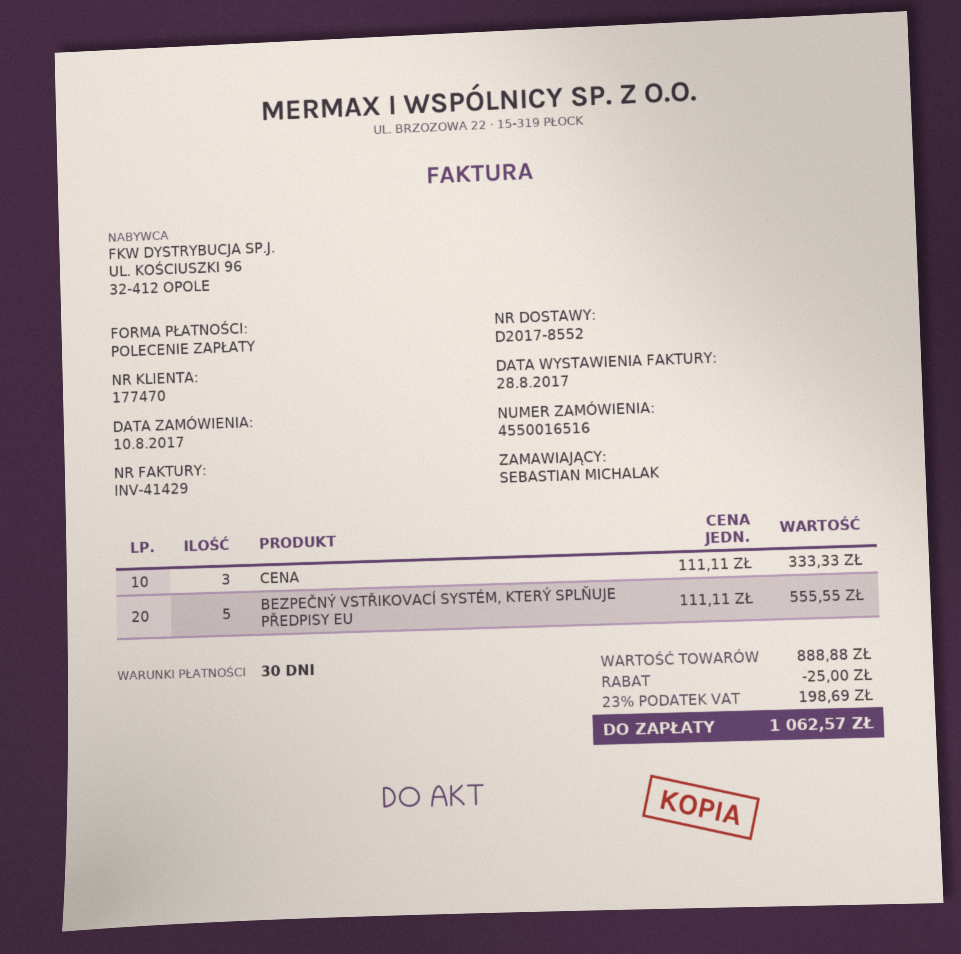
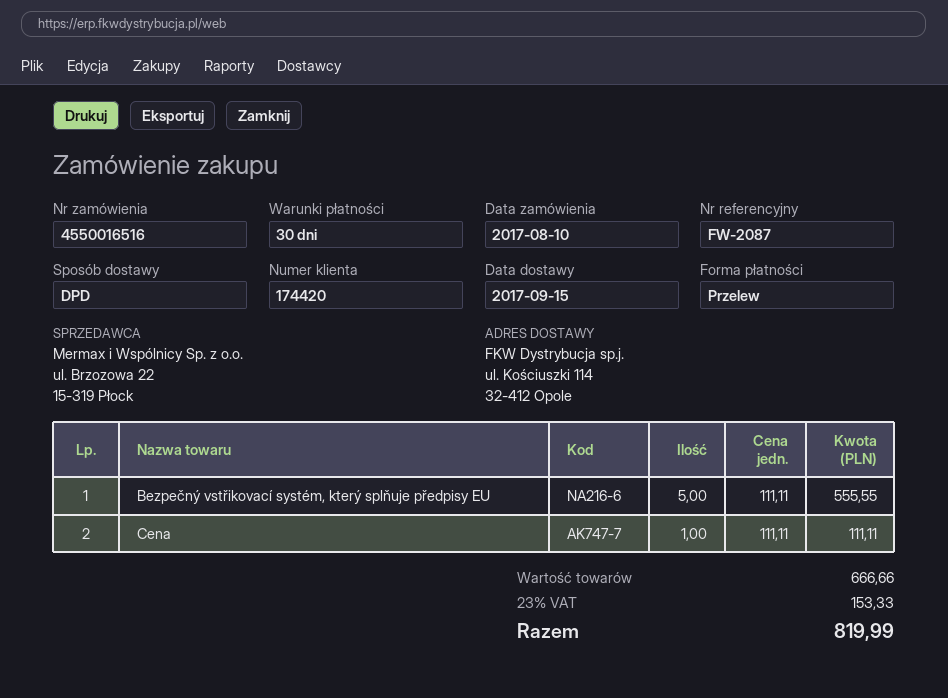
customer number: 177470 -> 174420
payment method: direct debit -> bank transfer
CENA: 3 x 111.11 = 333.33 -> 1 x 111.11 = 111.11
subtotal: 888.88 -> 666.66
discount: 25.00 -> none
tax: 23% = 198.69 -> 23% = 153.33
total: 1062.57 -> 819.99

